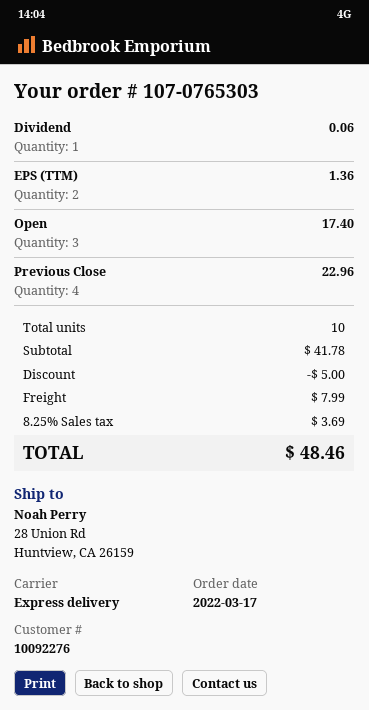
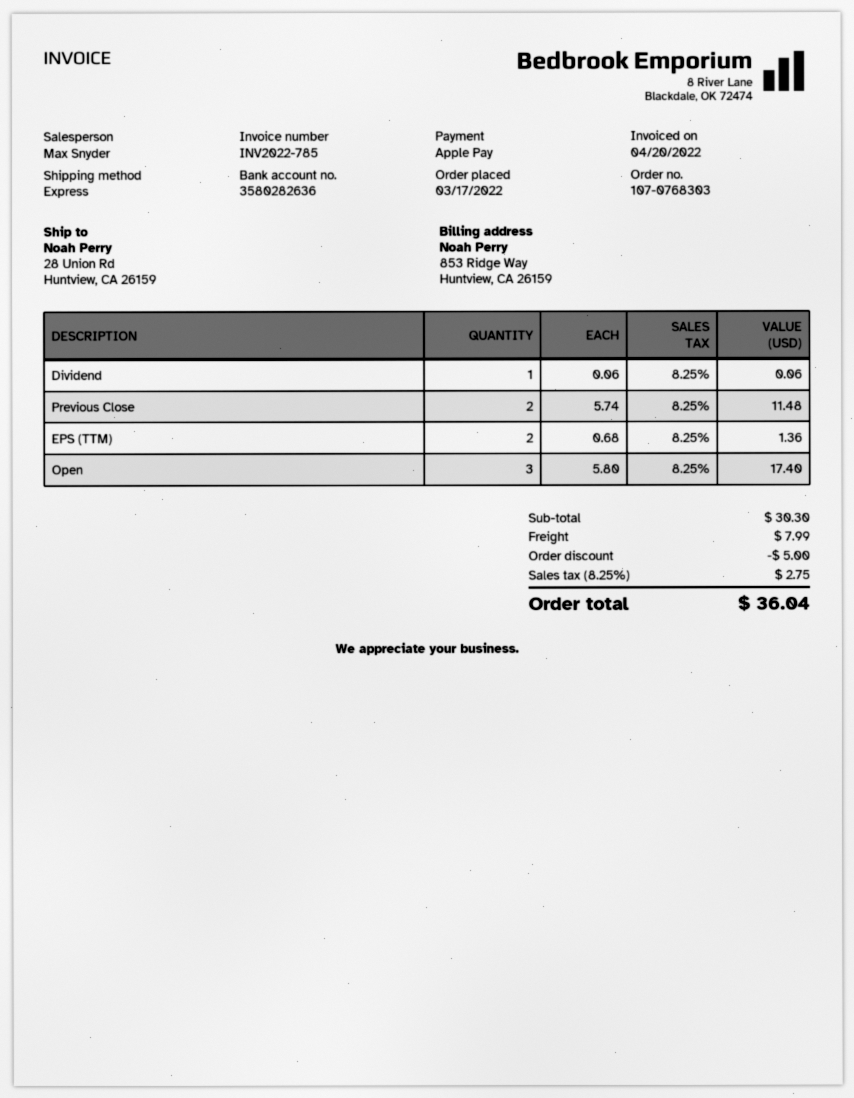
order number: 107-0765303 -> 107-0768303
Previous Close: 4 for 22.96 -> 2 for 11.48
subtotal: 41.78 -> 30.30
tax: 8.25% = 3.69 -> 8.25% = 2.75
total: 48.46 -> 36.04

